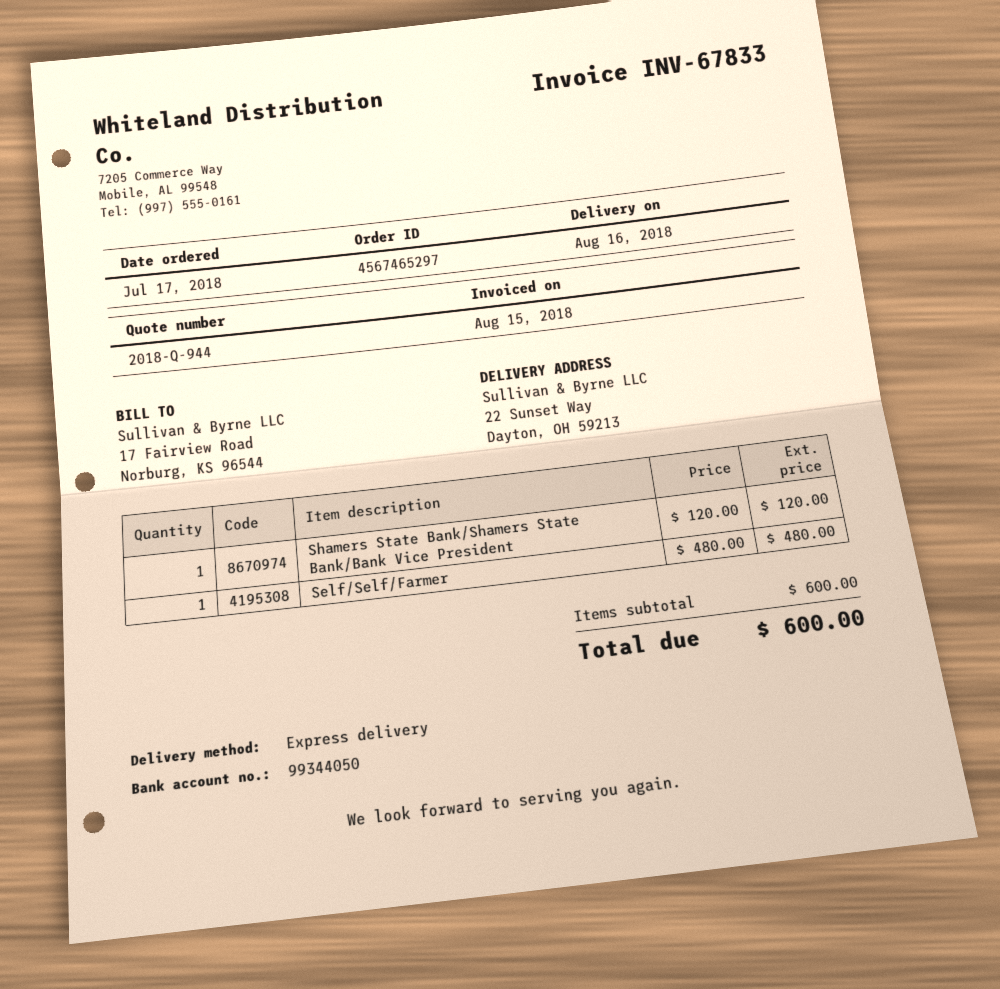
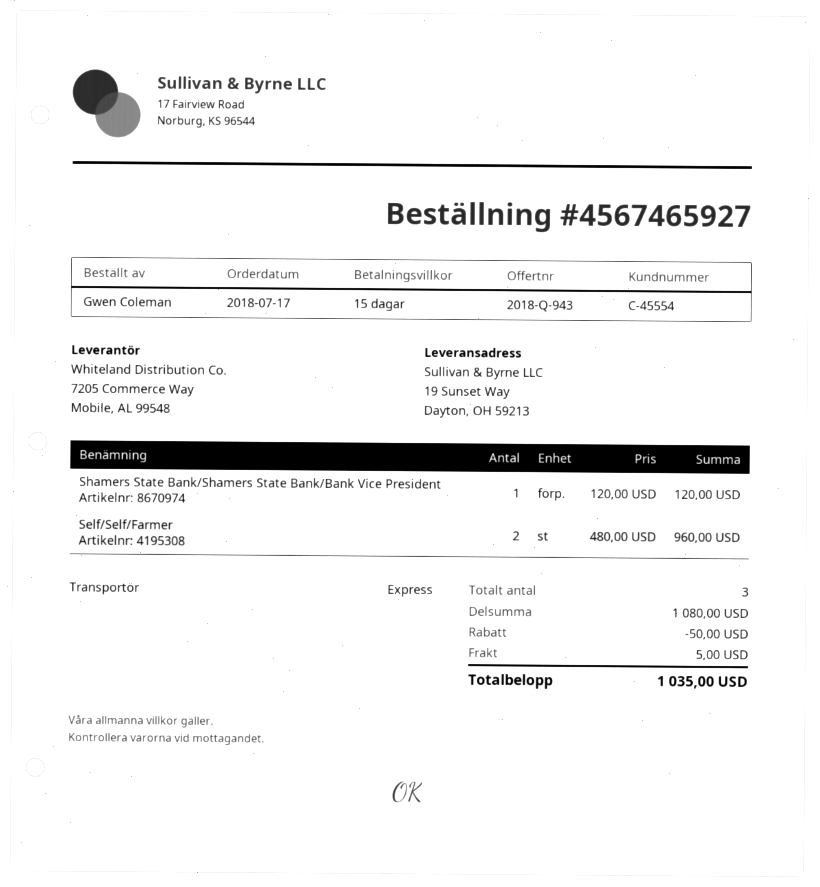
quote number: 2018-Q-944 -> 2018-Q-943
order number: 4567465297 -> 4567465927
ship to: 22 Sunset Way, Dayton, OH 59213 -> 19 Sunset Way, Dayton, OH 59213
Self/Self/Farmer: 1 x 480.00 = 480.00 -> 2 x 480.00 = 960.00
subtotal: 600.00 -> 1080.00
discount: none -> 50.00
shipping: none -> 5.00
total: 600.00 -> 1035.00

